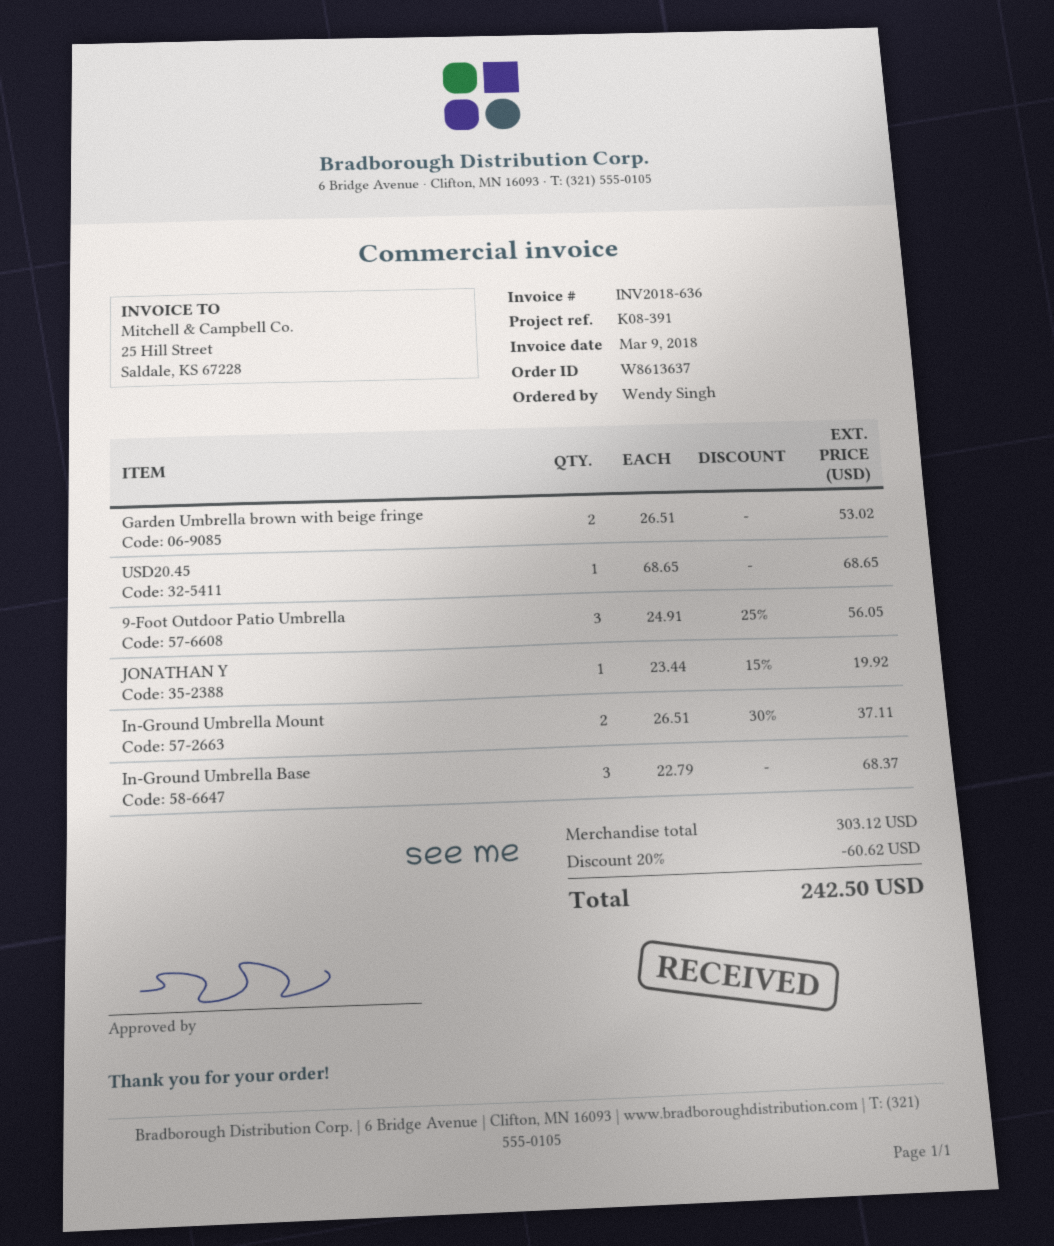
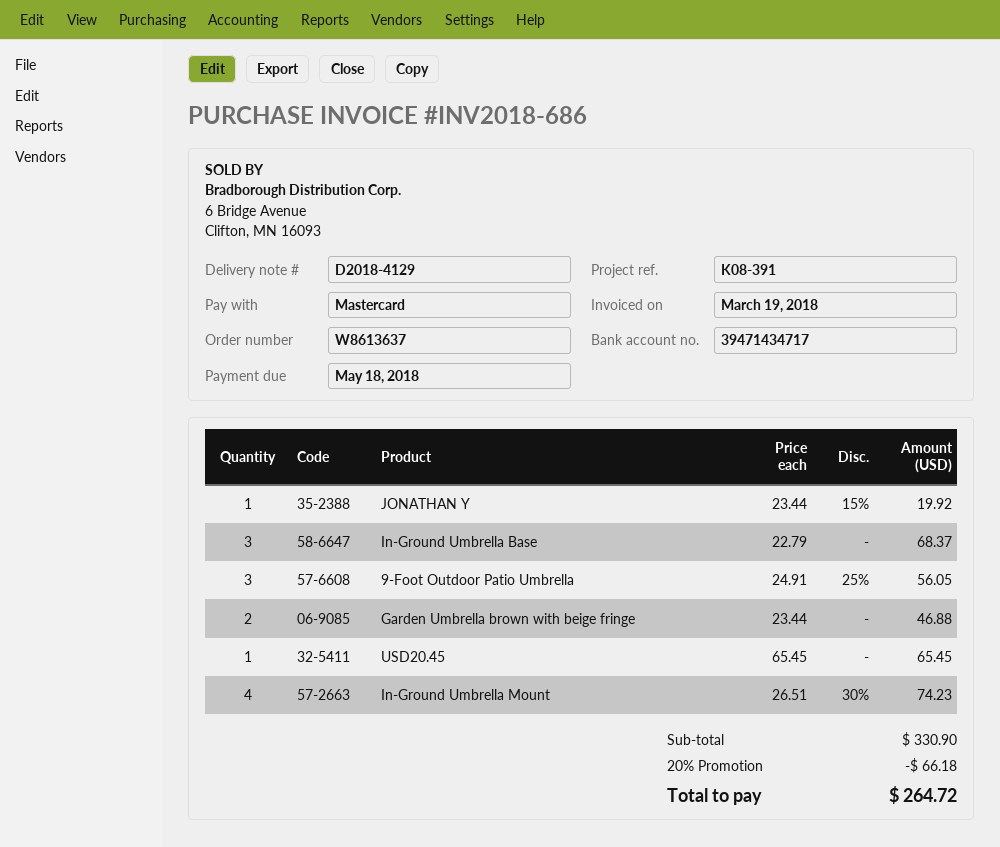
invoice number: INV2018-636 -> INV2018-686
invoice date: 2018-03-09 -> 2018-03-19
Garden Umbrella brown with beige fringe: 2 x 26.51 = 53.02 -> 2 x 23.44 = 46.88
USD20.45: 1 x 68.65 = 68.65 -> 1 x 65.45 = 65.45
In-Ground Umbrella Mount: 2 x 26.51 - 30% = 37.11 -> 4 x 26.51 - 30% = 74.23
subtotal: 303.12 -> 330.90
discount: 20% = 60.62 -> 20% = 66.18
total: 242.50 -> 264.72

